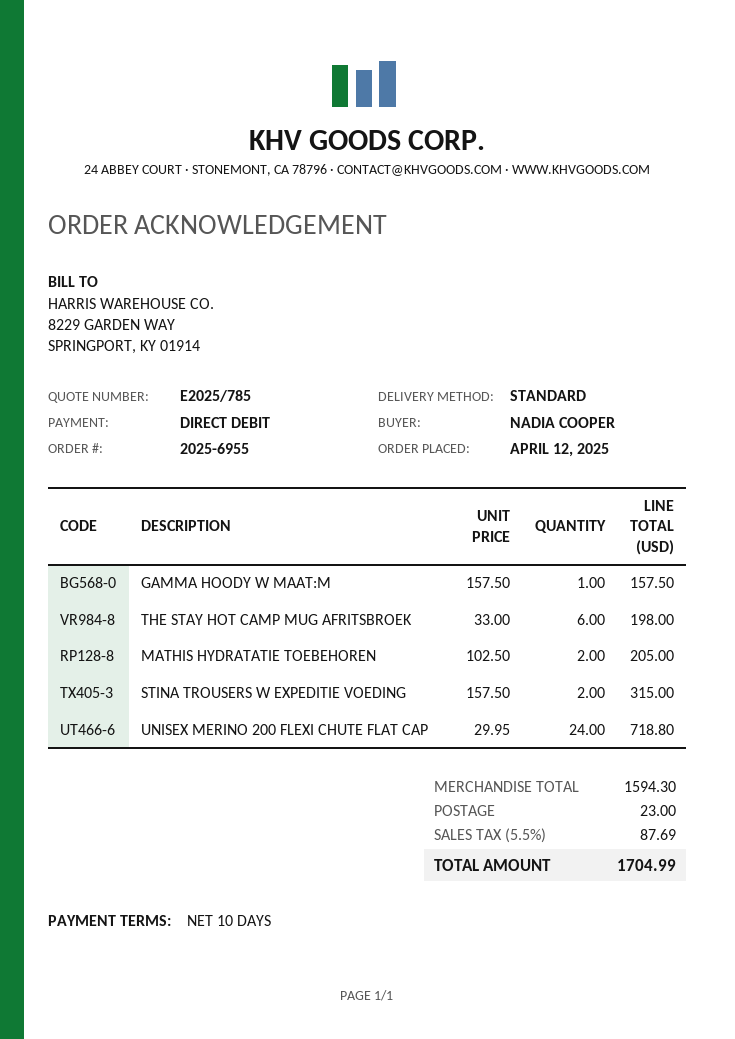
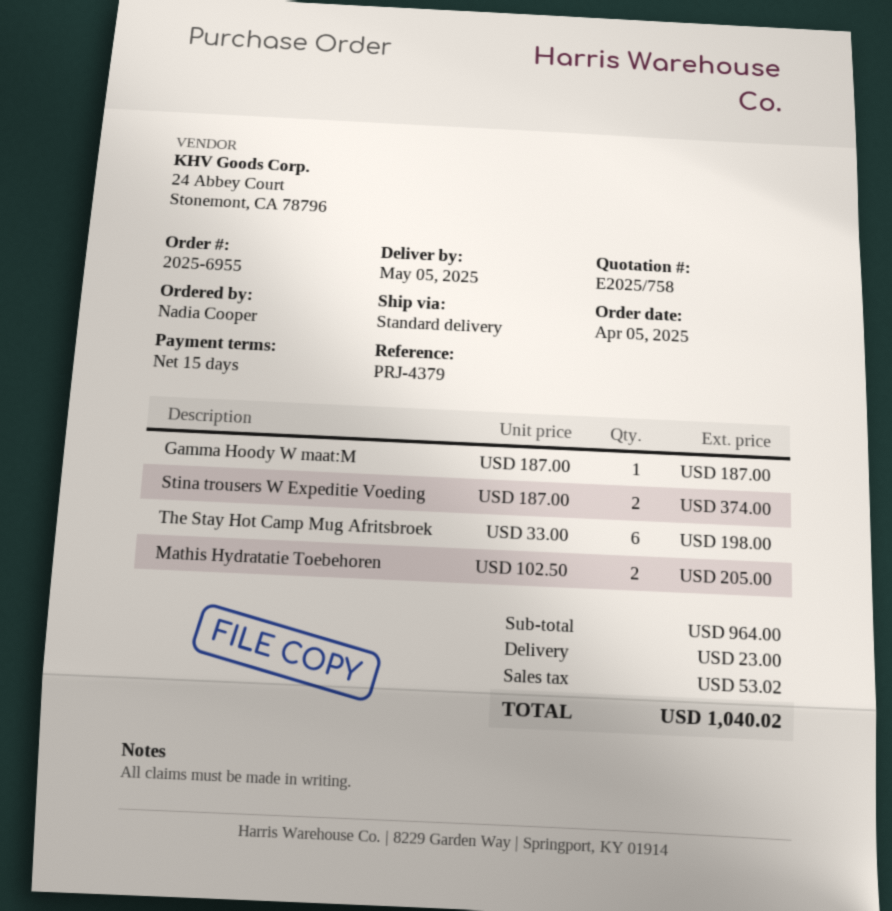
quote number: E2025/785 -> E2025/758
order date: 2025-04-12 -> 2025-04-05
payment terms: 10 days -> 15 days
GAMMA HOODY W MAAT:M: 1 x 157.50 = 157.50 -> 1 x 187.00 = 187.00
STINA TROUSERS W EXPEDITIE VOEDING: 2 x 157.50 = 315.00 -> 2 x 187.00 = 374.00
UNISEX MERINO 200 FLEXI CHUTE FLAT CAP: 24 x 29.95 = 718.80 -> none
subtotal: 1594.30 -> 964.00
tax: 87.69 -> 53.02
total: 1704.99 -> 1040.02

